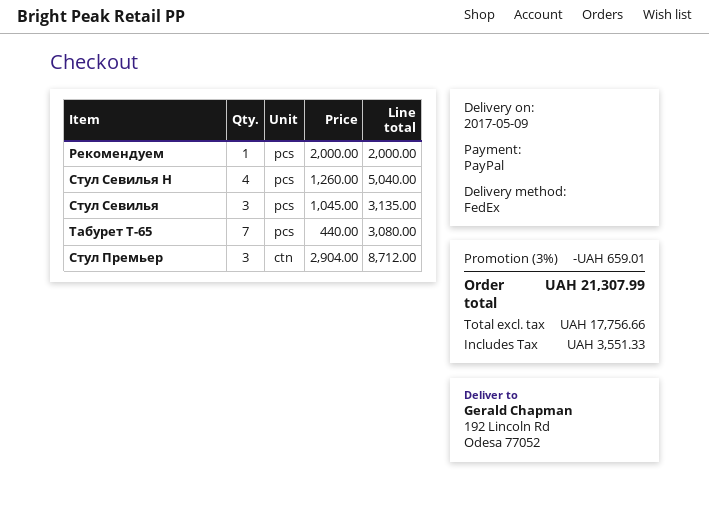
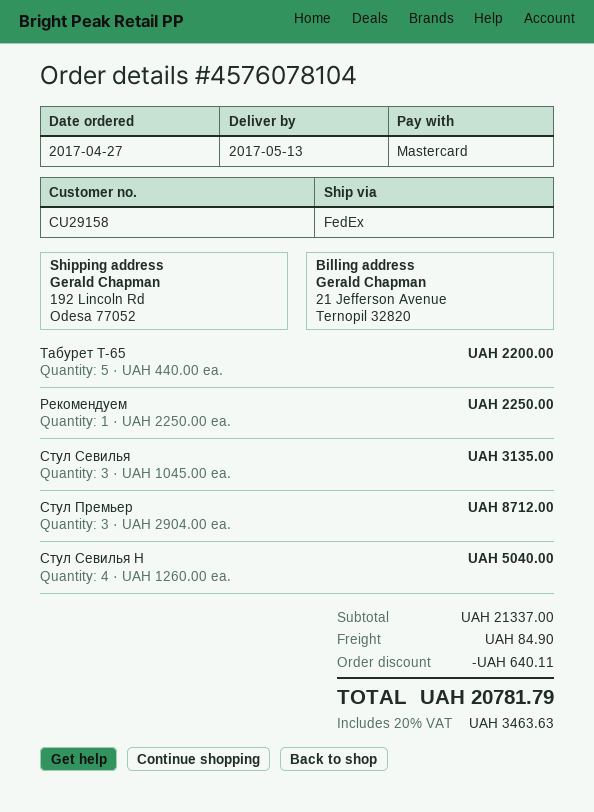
delivery date: 2017-05-09 -> 2017-05-13
payment method: PayPal -> Mastercard
Рекомендуем: 1 x 2000.00 = 2000.00 -> 1 x 2250.00 = 2250.00
Табурет Т-65: 7 x 440.00 = 3080.00 -> 5 x 440.00 = 2200.00
discount: 659.01 -> 640.11
shipping: none -> 84.90
tax: 3551.33 -> 3463.63
total: 21307.99 -> 20781.79

